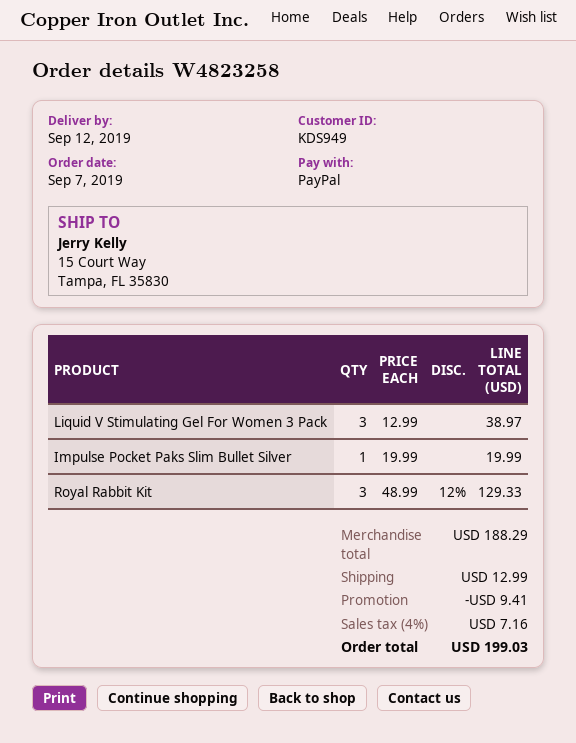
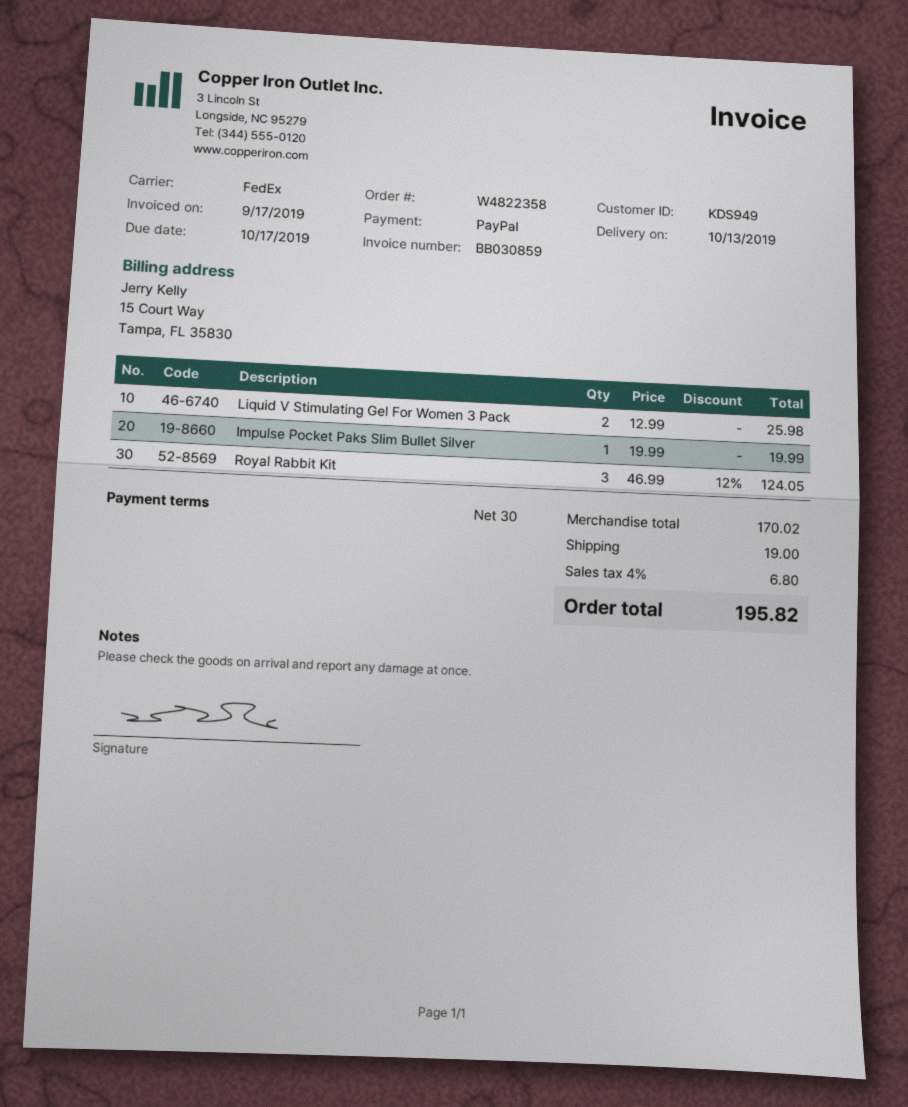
order number: W4823258 -> W4822358
delivery date: 2019-09-12 -> 2019-10-13
Liquid V Stimulating Gel For Women 3 Pack: 3 x 12.99 = 38.97 -> 2 x 12.99 = 25.98
Royal Rabbit Kit: 3 x 48.99 - 12% = 129.33 -> 3 x 46.99 - 12% = 124.05
subtotal: 188.29 -> 170.02
discount: 9.41 -> none
shipping: 12.99 -> 19.00
tax: 4% = 7.16 -> 4% = 6.80
total: 199.03 -> 195.82

